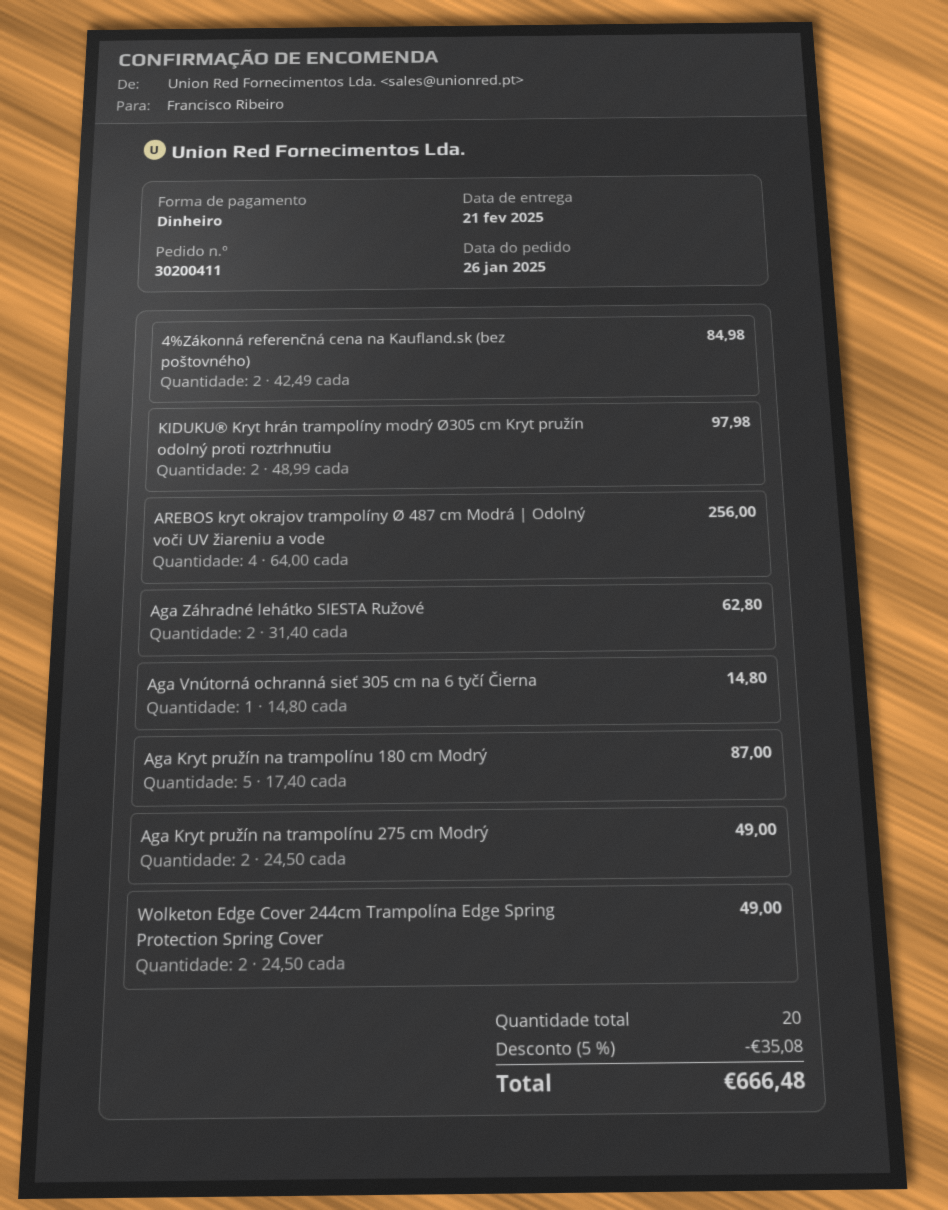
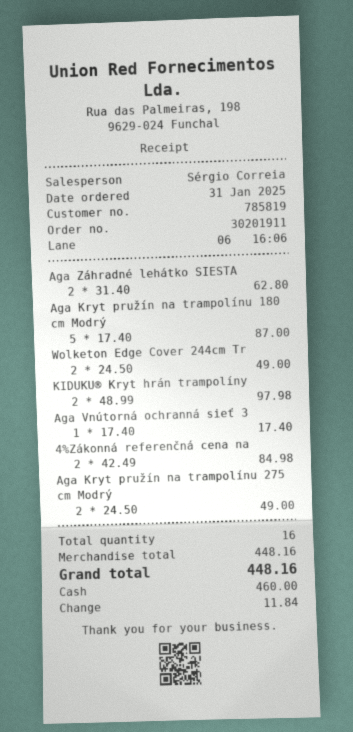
order number: 30200411 -> 30201911
order date: 2025-01-26 -> 2025-01-31
AREBOS kryt okrajov trampolíny Ø 487 cm Modrá | Odolný voči UV žiareniu a vode: 4 x 64.00 = 256.00 -> none
Aga Vnútorná ochranná sieť 305 cm na 6 tyčí Čierna: 1 x 14.80 = 14.80 -> 1 x 17.40 = 17.40
total quantity: 20 -> 16
discount: 5% = 35.08 -> none
total: 666.48 -> 448.16

